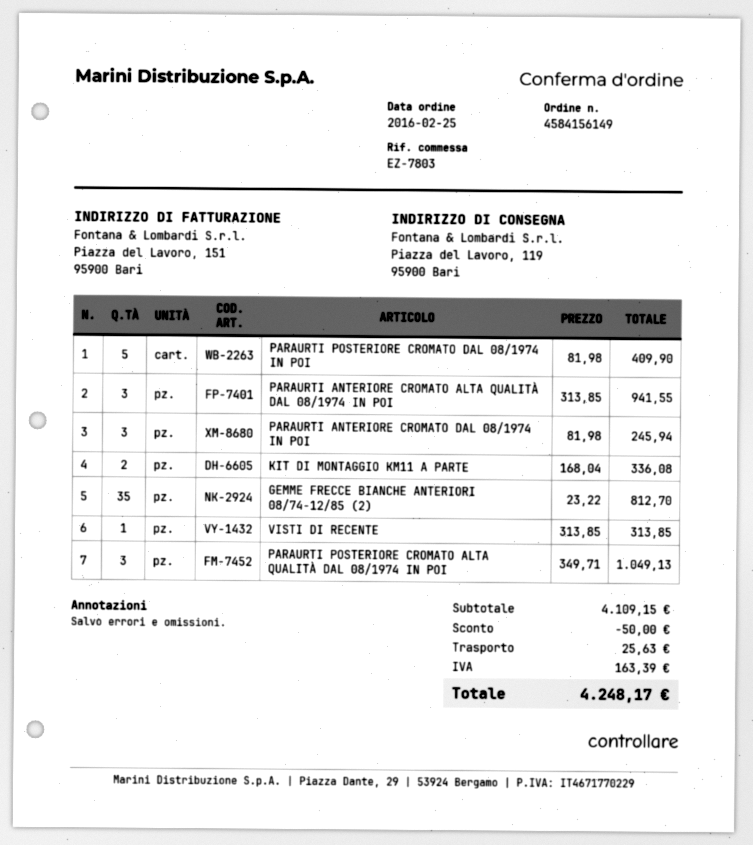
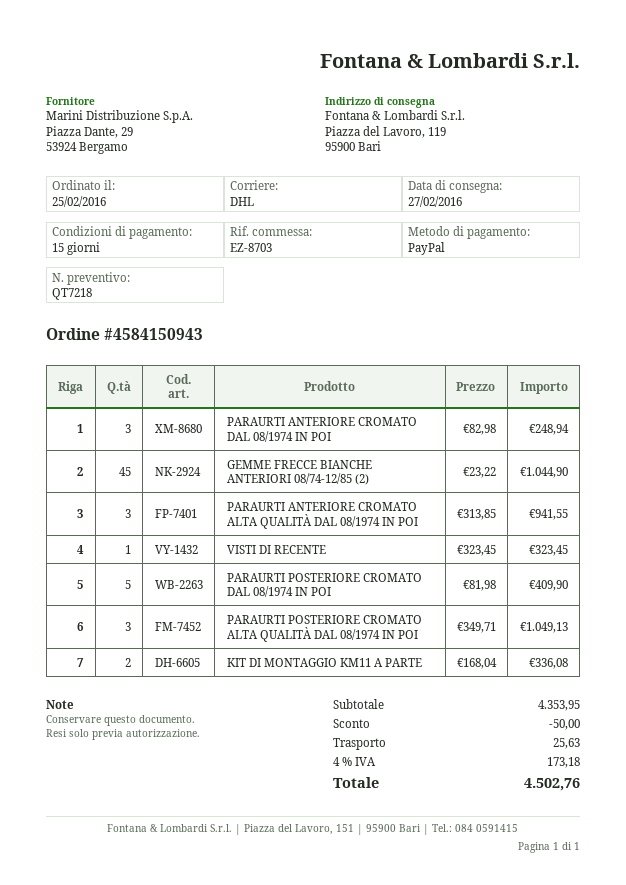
order number: 4584156149 -> 4584150943
reference: EZ-7803 -> EZ-8703
PARAURTI ANTERIORE CROMATO DAL 08/1974 IN POI: 3 x 81.98 = 245.94 -> 3 x 82.98 = 248.94
GEMME FRECCE BIANCHE ANTERIORI 08/74-12/85 (2): 35 x 23.22 = 812.70 -> 45 x 23.22 = 1044.90
VISTI DI RECENTE: 1 x 313.85 = 313.85 -> 1 x 323.45 = 323.45
subtotal: 4109.15 -> 4353.95
tax: 163.39 -> 173.18
total: 4248.17 -> 4502.76

